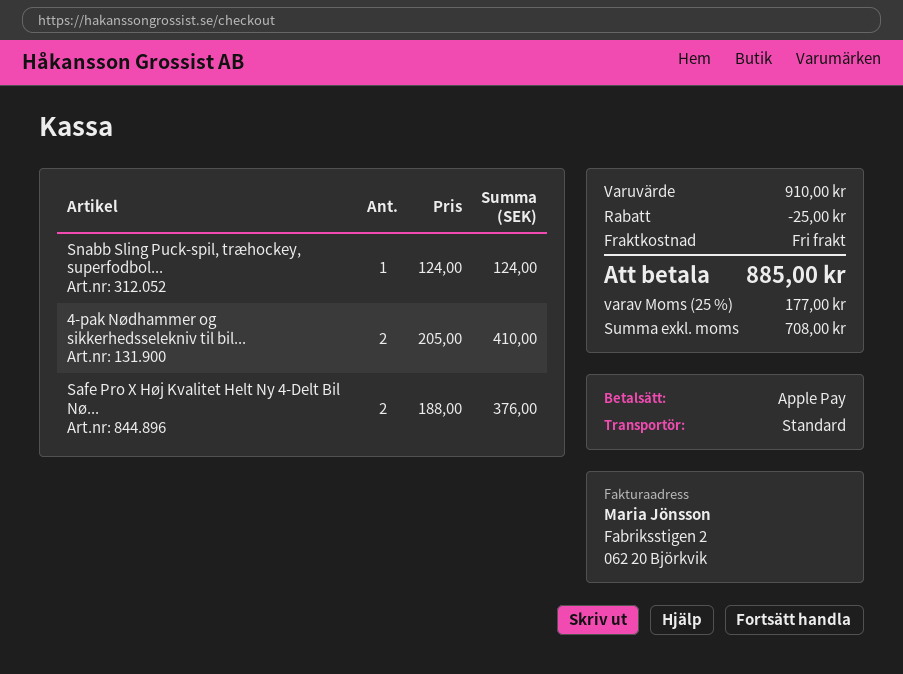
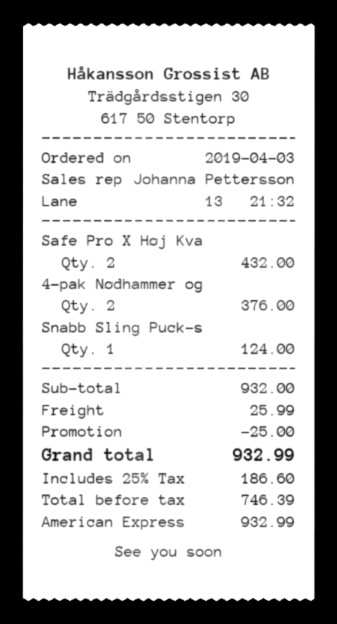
payment method: Apple Pay -> American Express
4-pak Nødhammer og sikkerhedsselekniv til bil...: 2 for 410.00 -> 2 for 376.00
Safe Pro X Høj Kvalitet Helt Ny 4-Delt Bil Nø...: 2 for 376.00 -> 2 for 432.00
subtotal: 910.00 -> 932.00
shipping: 0.00 -> 25.99
net: 708.00 -> 746.39
tax: 25% = 177.00 -> 25% = 186.60
total: 885.00 -> 932.99

